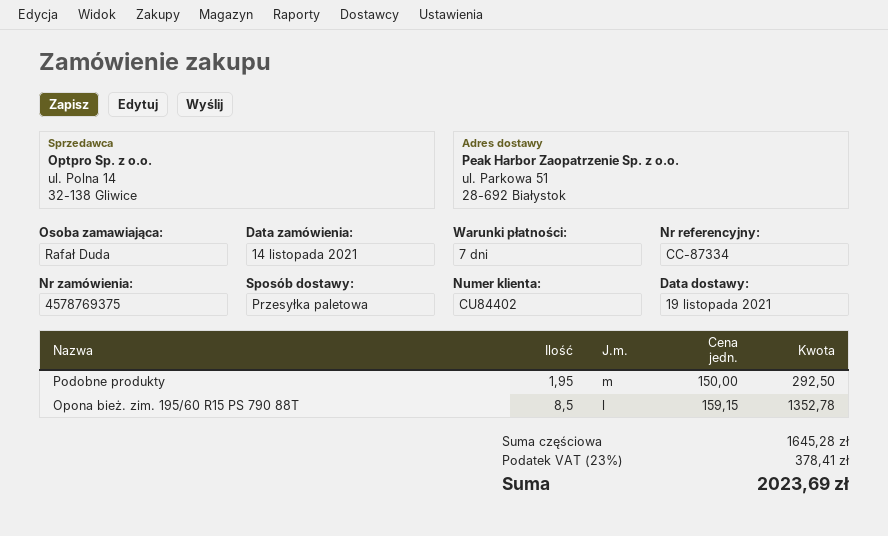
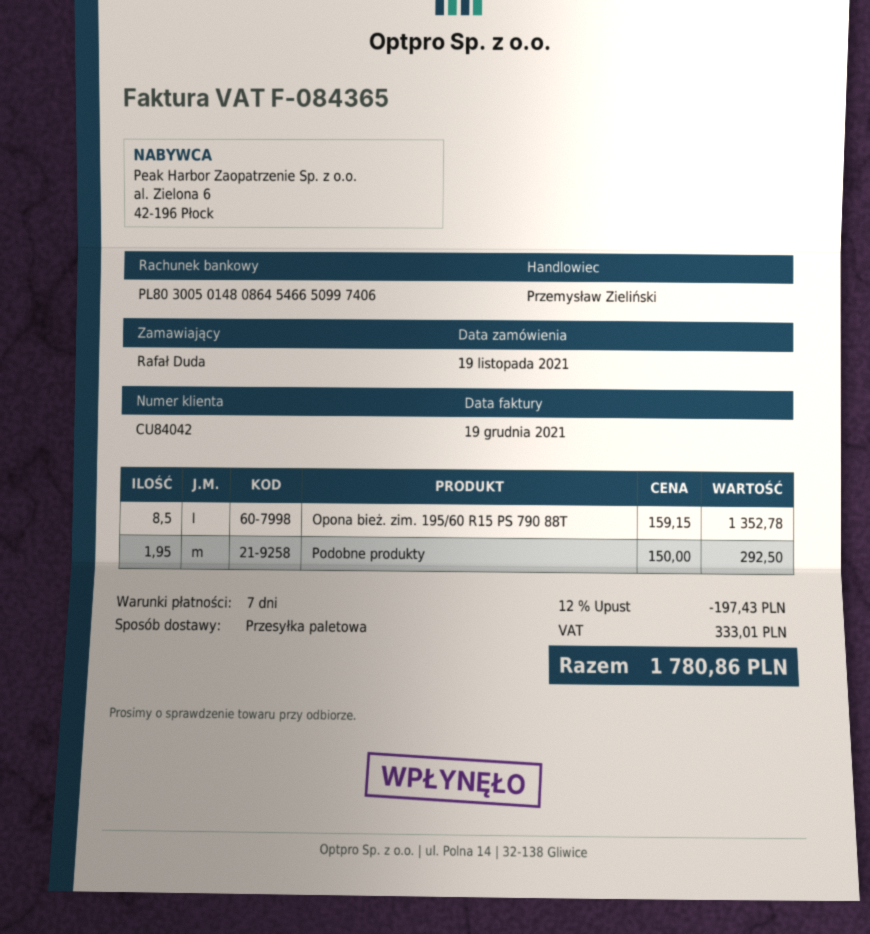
order date: 2021-11-14 -> 2021-11-19
customer number: CU84402 -> CU84042
discount: none -> 12% = 197.43
tax: 378.41 -> 333.01
total: 2023.69 -> 1780.86

